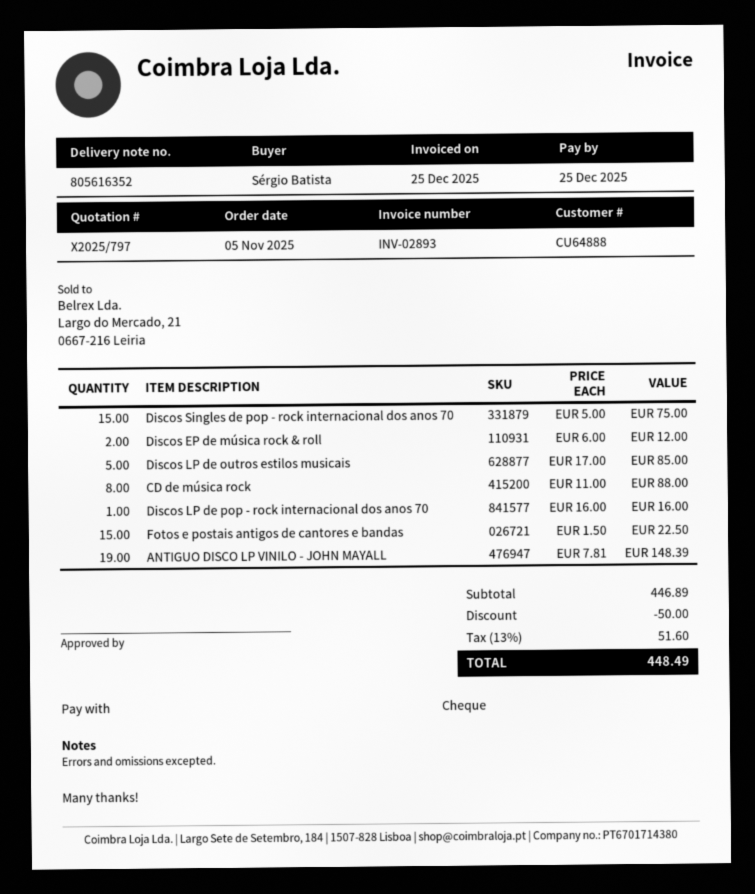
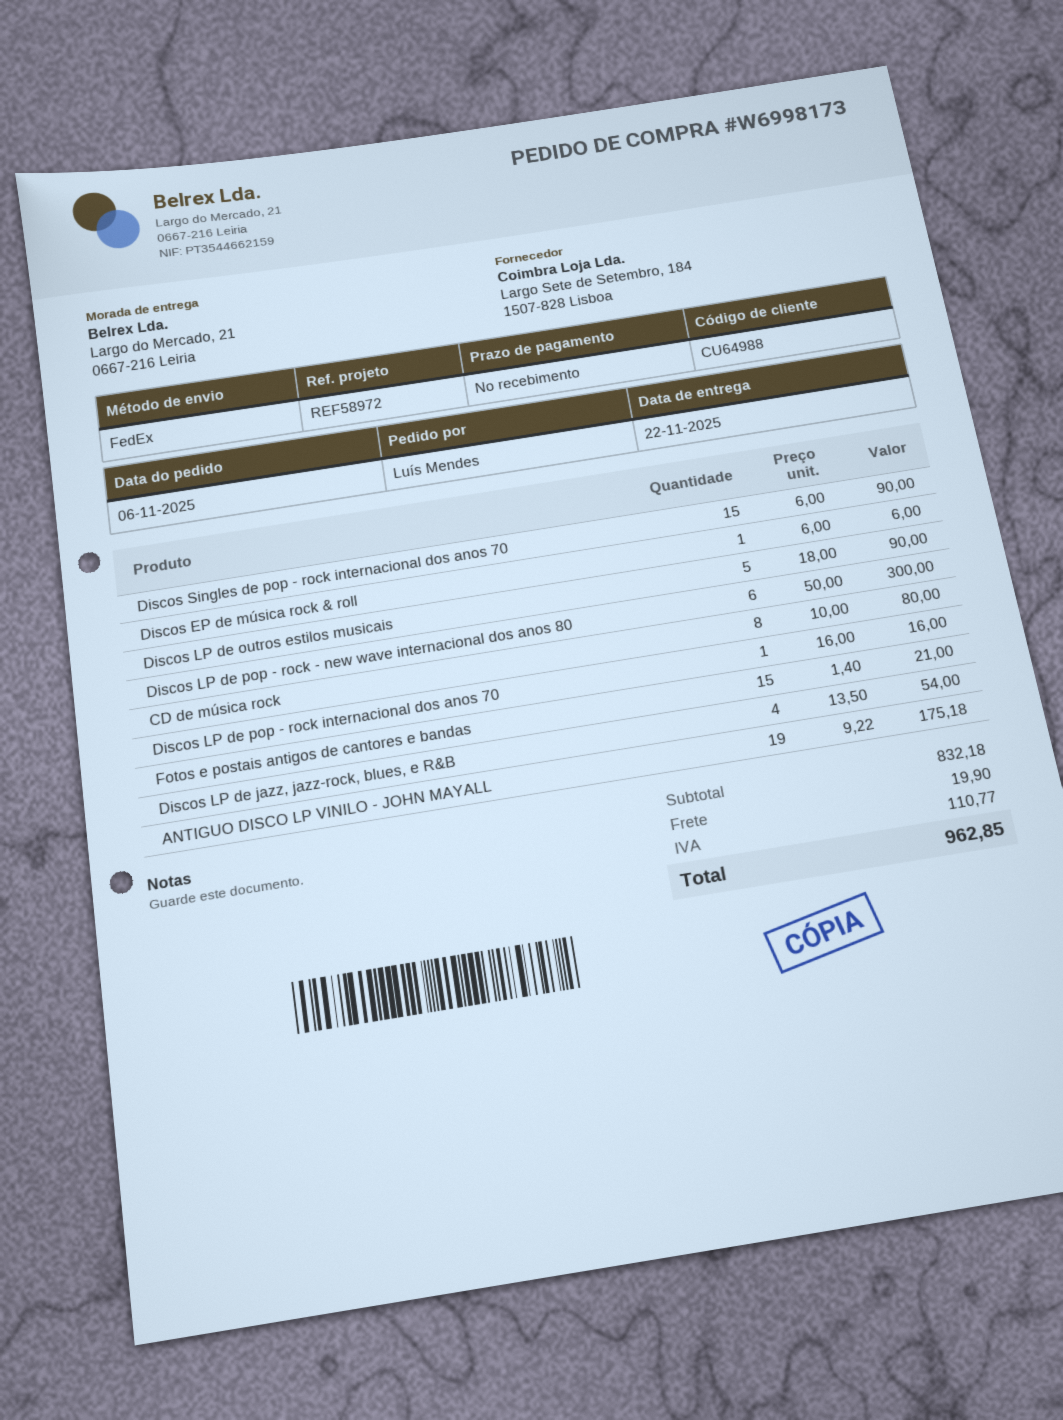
order date: 2025-11-05 -> 2025-11-06
customer number: CU64888 -> CU64988
ordered by: Sérgio Batista -> Luís Mendes
Discos Singles de pop - rock internacional dos anos 70: 15 x 5.00 = 75.00 -> 15 x 6.00 = 90.00
Discos EP de música rock & roll: 2 x 6.00 = 12.00 -> 1 x 6.00 = 6.00
Discos LP de outros estilos musicais: 5 x 17.00 = 85.00 -> 5 x 18.00 = 90.00
CD de música rock: 8 x 11.00 = 88.00 -> 8 x 10.00 = 80.00
Fotos e postais antigos de cantores e bandas: 15 x 1.50 = 22.50 -> 15 x 1.40 = 21.00
ANTIGUO DISCO LP VINILO - JOHN MAYALL: 19 x 7.81 = 148.39 -> 19 x 9.22 = 175.18
Discos LP de pop - rock - new wave internacional dos anos 80: none -> 6 x 50.00 = 300.00
Discos LP de jazz, jazz-rock, blues, e R&B: none -> 4 x 13.50 = 54.00
subtotal: 446.89 -> 832.18
discount: 50.00 -> none
shipping: none -> 19.90
tax: 51.60 -> 110.77
total: 448.49 -> 962.85

